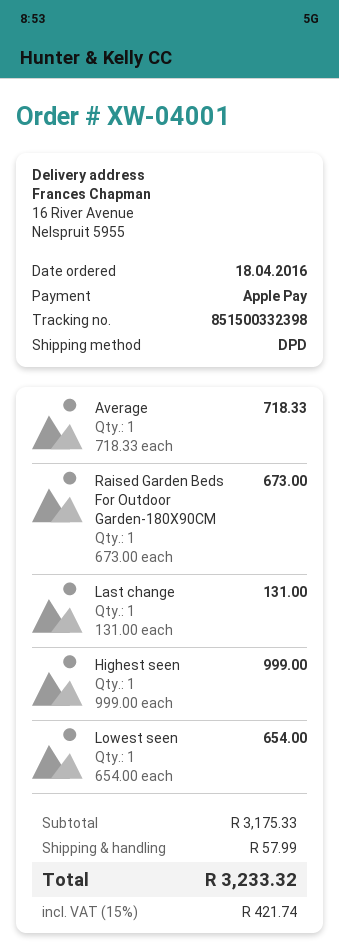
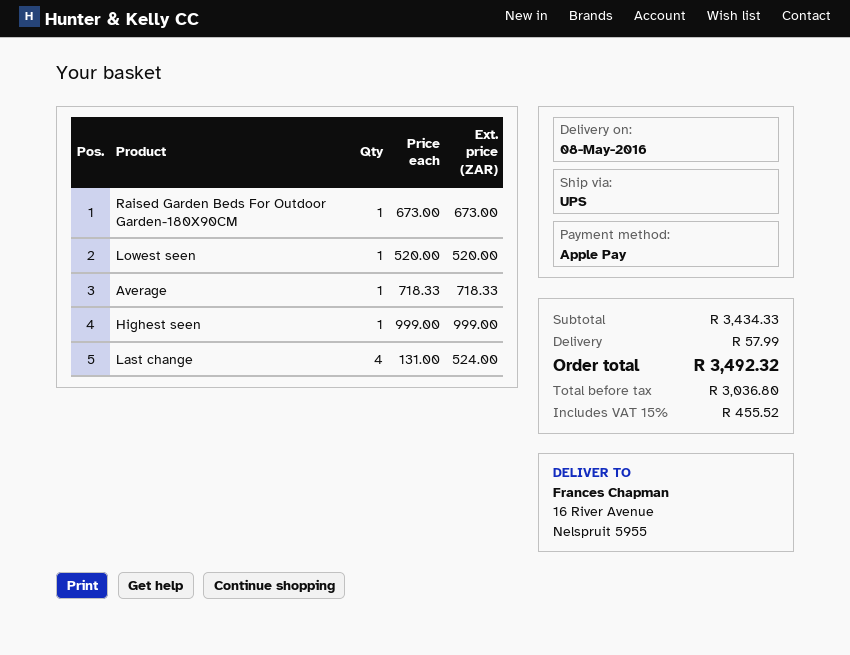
shipping method: DPD -> UPS
Last change: 1 x 131.00 = 131.00 -> 4 x 131.00 = 524.00
Lowest seen: 1 x 654.00 = 654.00 -> 1 x 520.00 = 520.00
subtotal: 3175.33 -> 3434.33
tax: 15% = 421.74 -> 15% = 455.52
total: 3233.32 -> 3492.32

